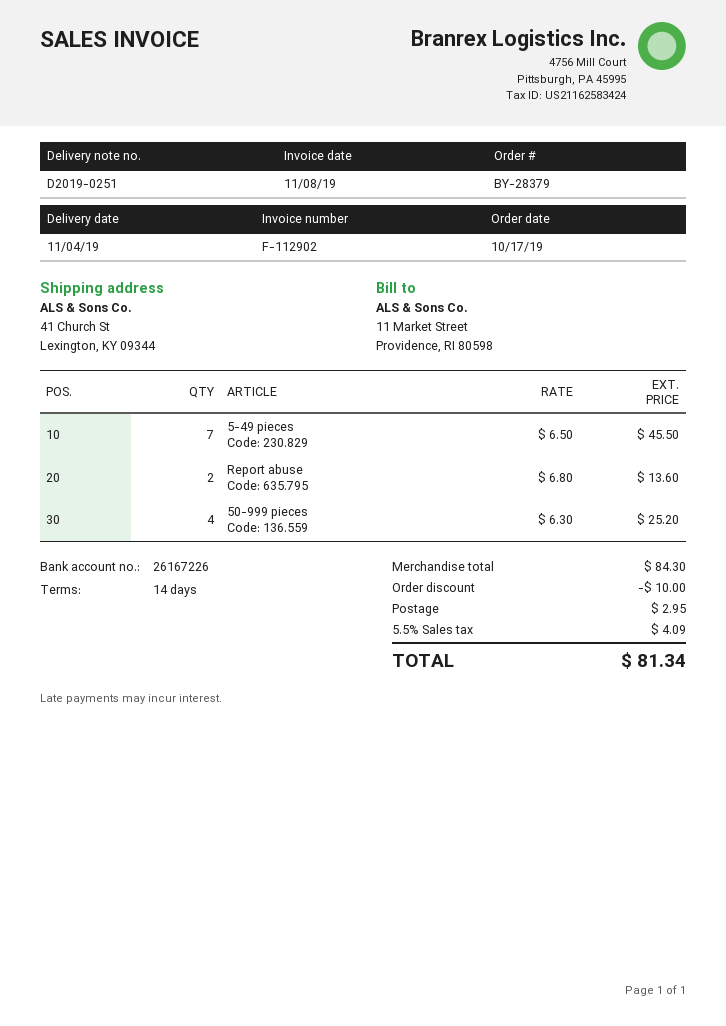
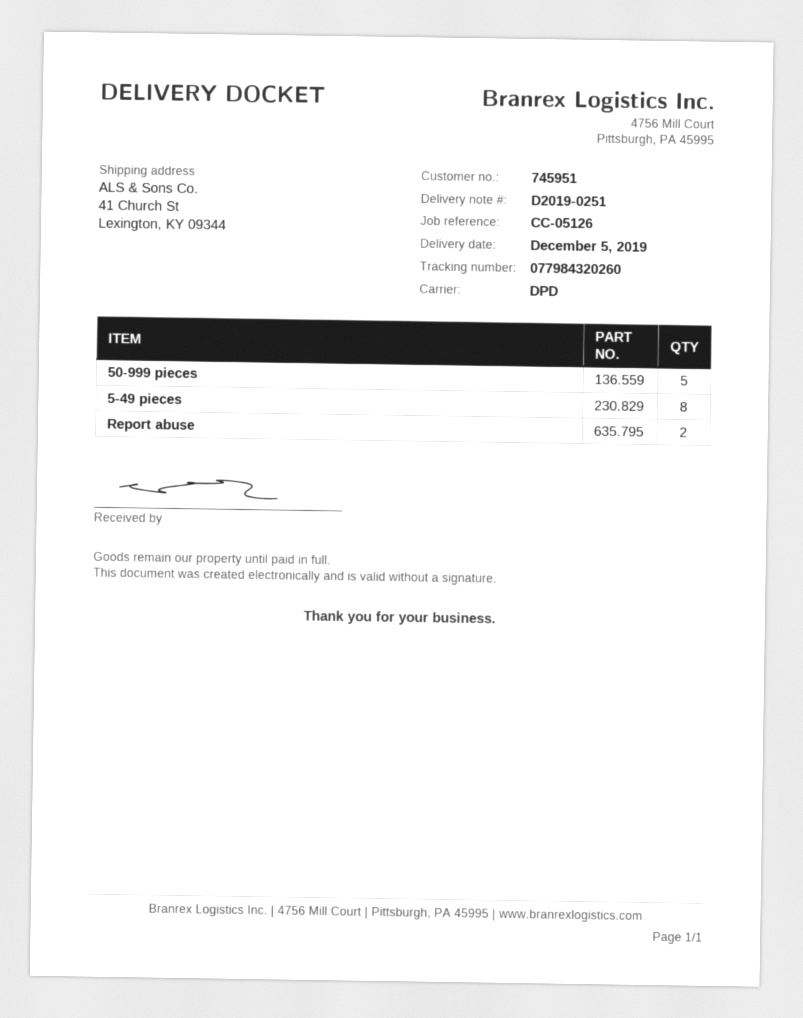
delivery date: 2019-11-04 -> 2019-12-05
5-49 pieces: 7 -> 8
50-999 pieces: 4 -> 5

